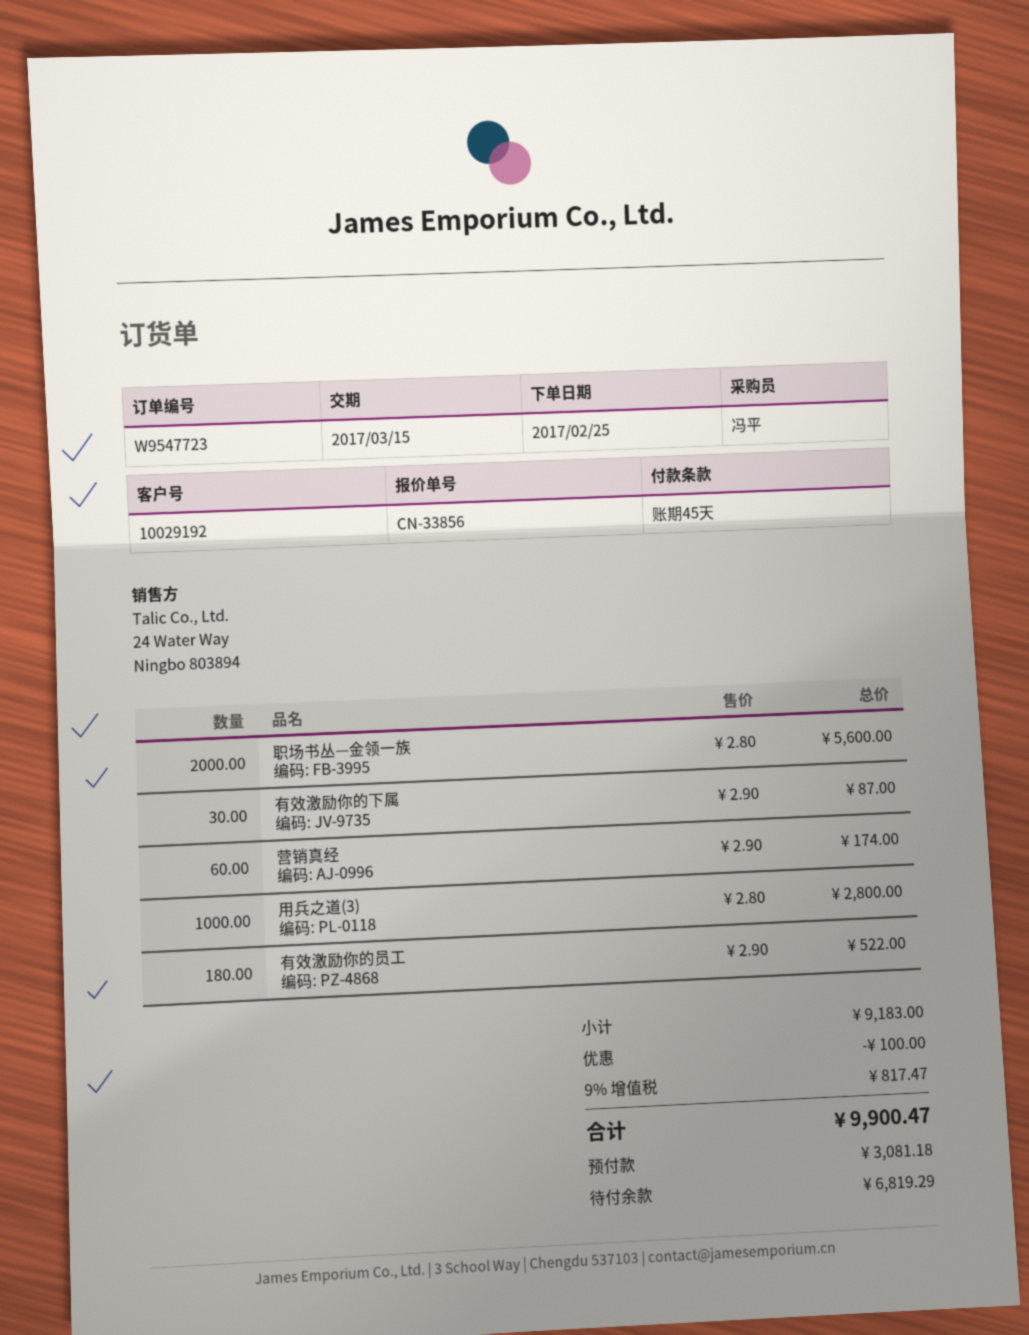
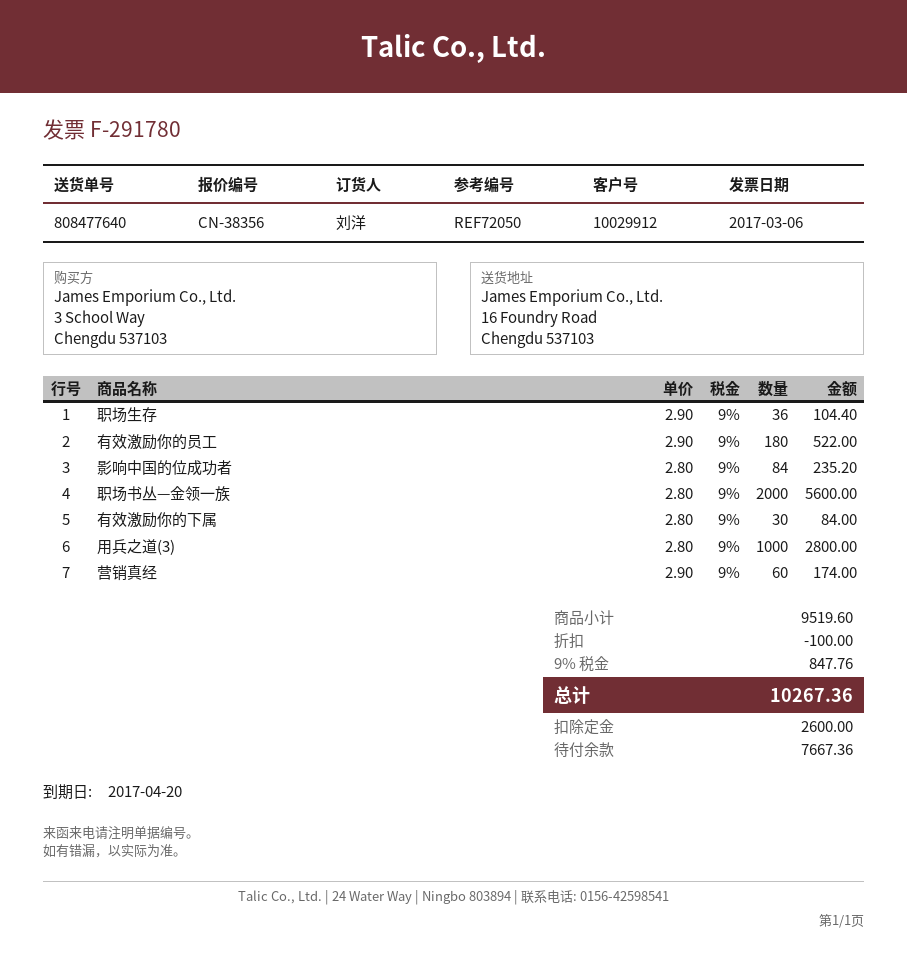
quote number: CN-33856 -> CN-38356
customer number: 10029192 -> 10029912
ordered by: 冯平 -> 刘洋
有效激励你的下属: 30 x 2.90 = 87.00 -> 30 x 2.80 = 84.00
职场生存: none -> 36 x 2.90 = 104.40
影响中国的位成功者: none -> 84 x 2.80 = 235.20
subtotal: 9183.00 -> 9519.60
tax: 9% = 817.47 -> 9% = 847.76
total: 9900.47 -> 10267.36
deposit: 3081.18 -> 2600.00
balance: 6819.29 -> 7667.36

